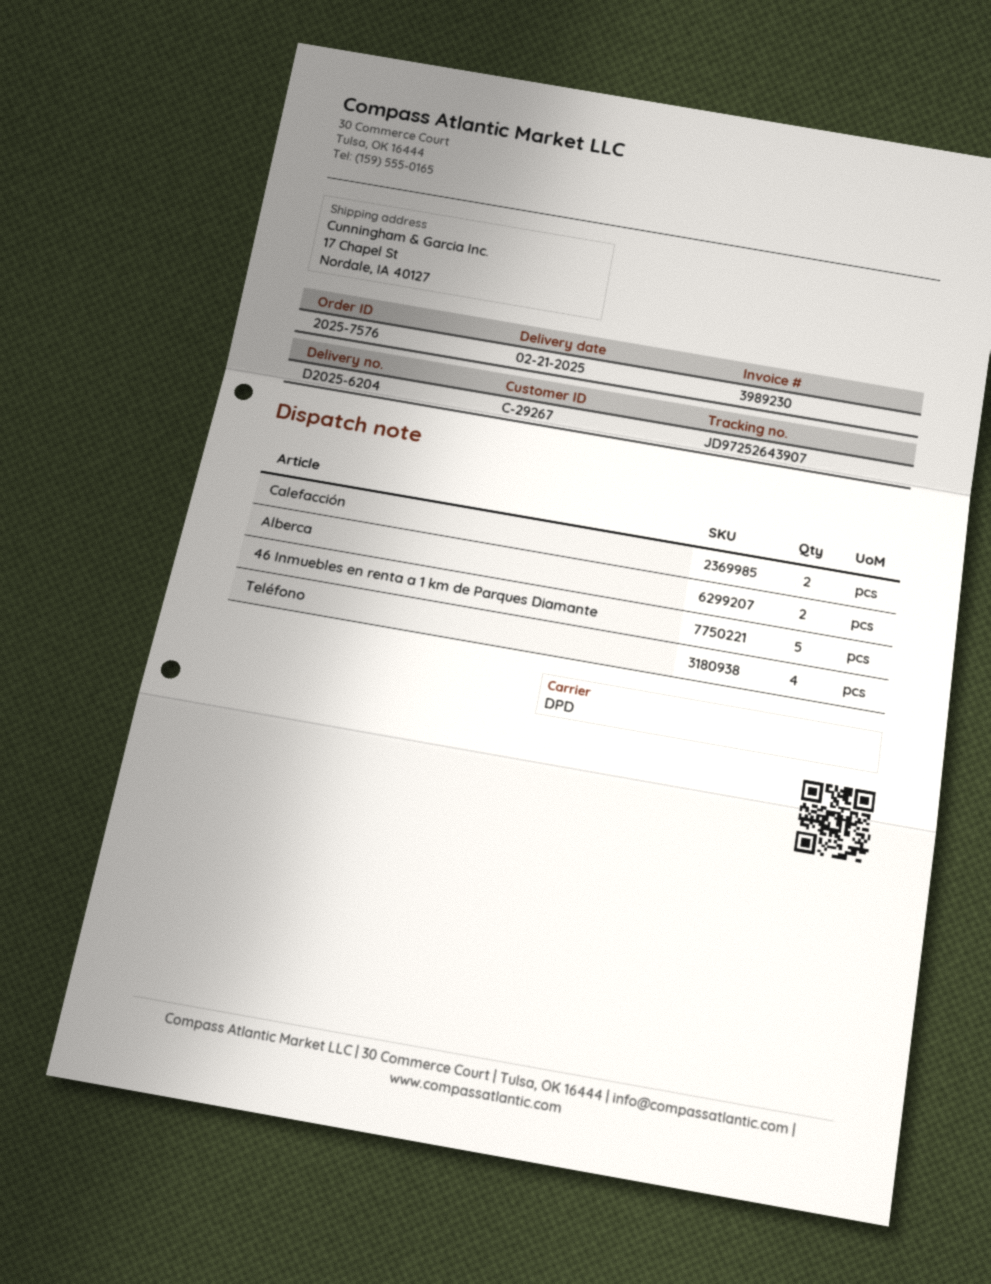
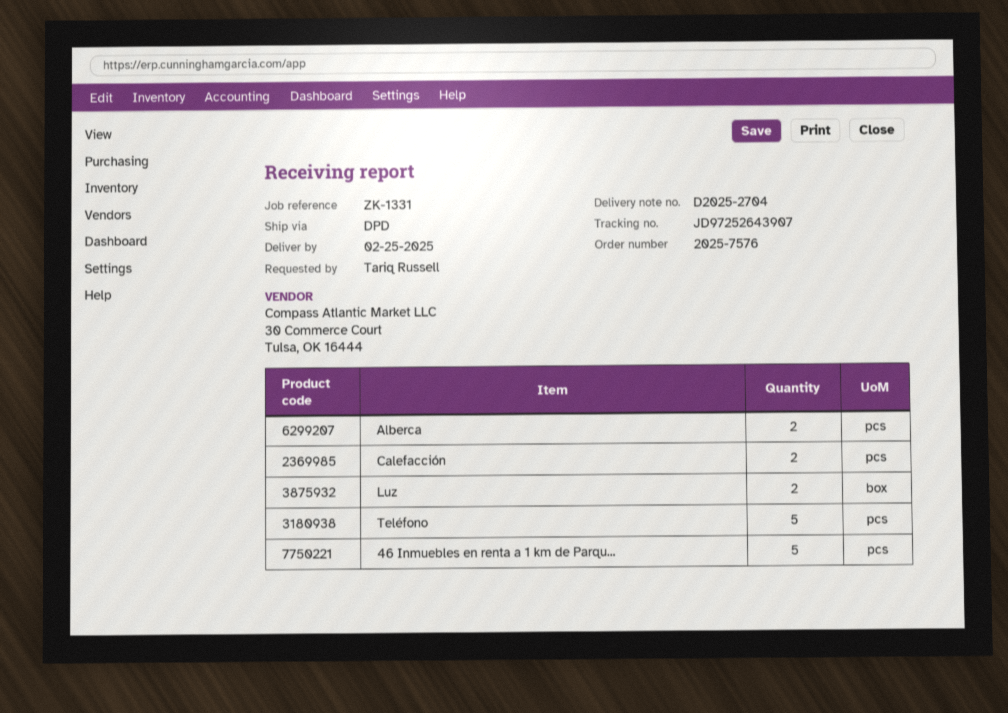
delivery note number: D2025-6204 -> D2025-2704
delivery date: 2025-02-21 -> 2025-02-25
Teléfono: 4 -> 5
Luz: none -> 2

